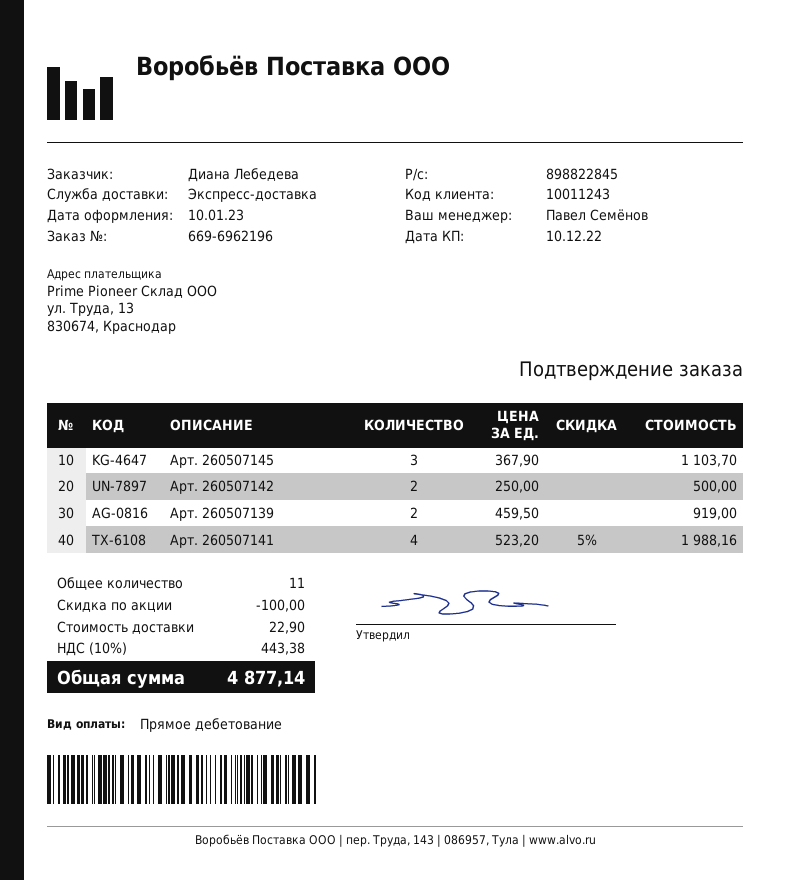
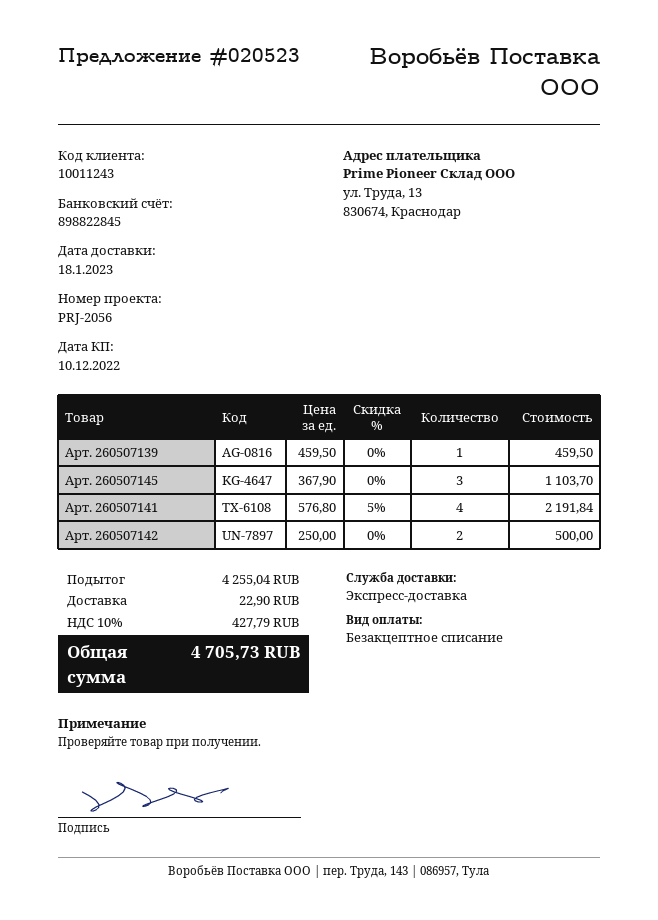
Арт. 260507139: 2 x 459.50 = 919.00 -> 1 x 459.50 = 459.50
Арт. 260507141: 4 x 523.20 - 5% = 1988.16 -> 4 x 576.80 - 5% = 2191.84
discount: 100.00 -> none
tax: 10% = 443.38 -> 10% = 427.79
total: 4877.14 -> 4705.73

